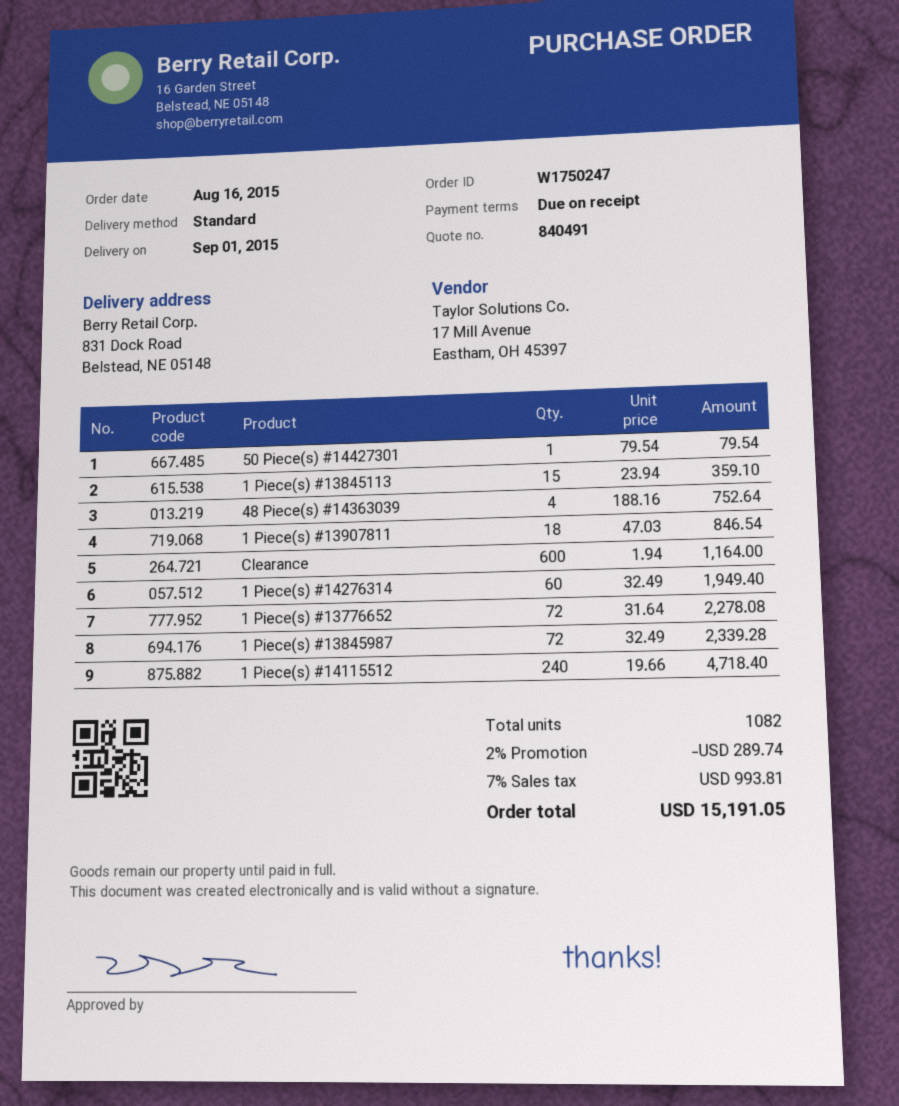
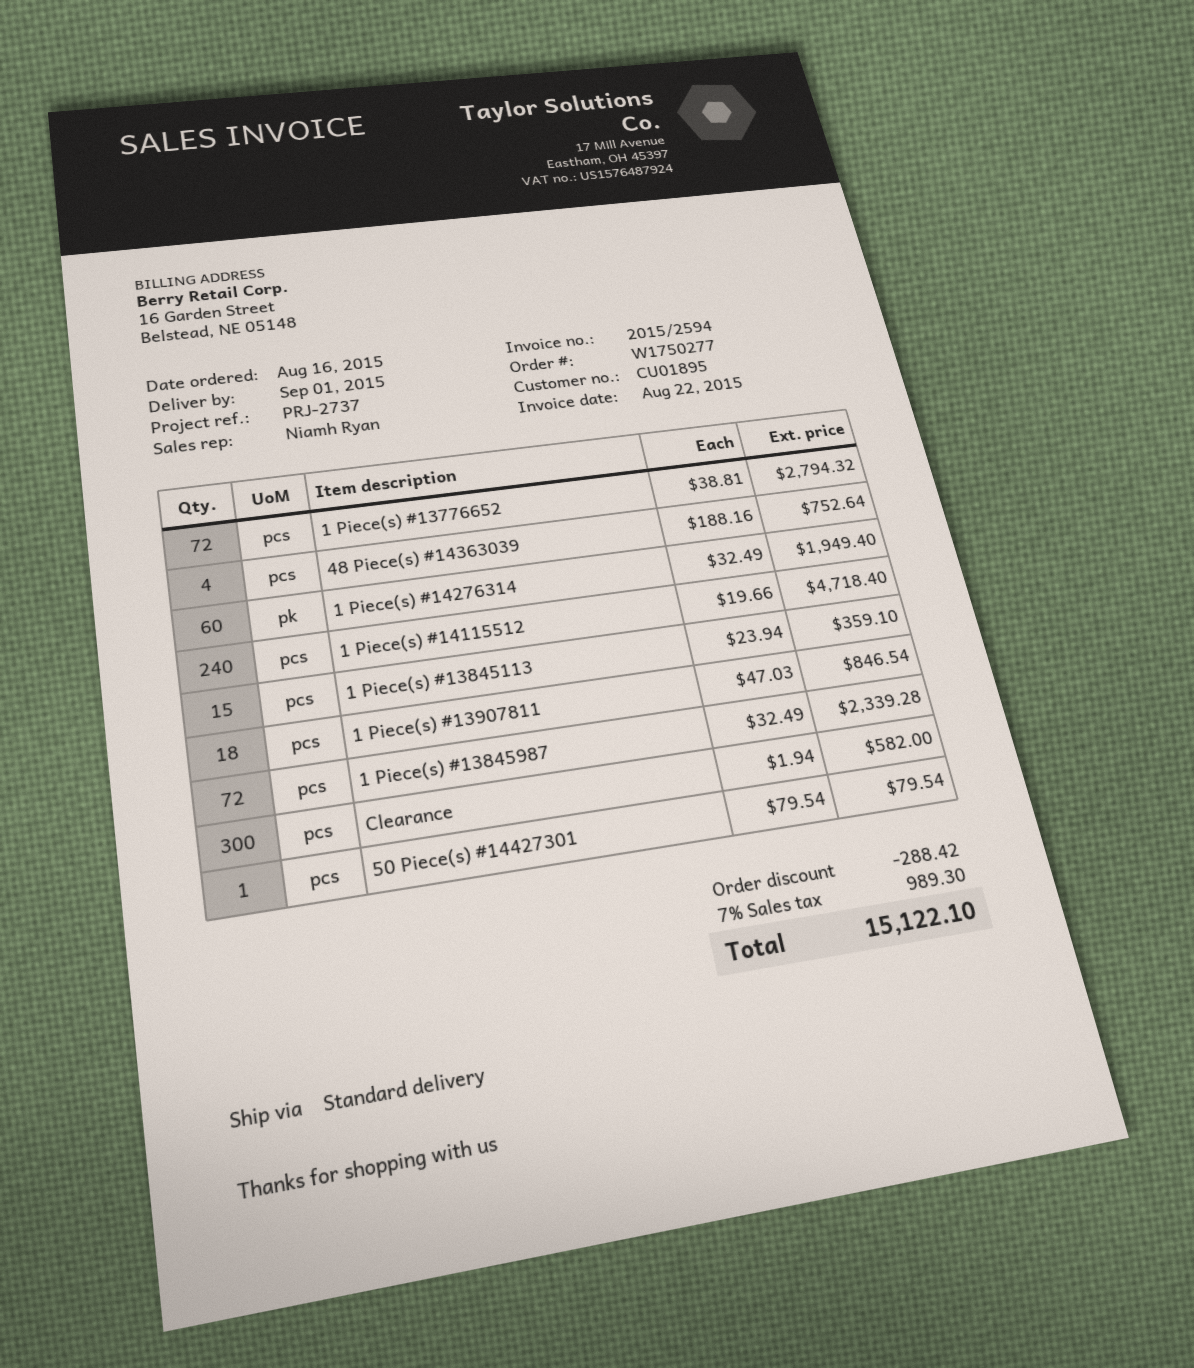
order number: W1750247 -> W1750277
Clearance: 600 x 1.94 = 1164.00 -> 300 x 1.94 = 582.00
1 Piece(s) #13776652: 72 x 31.64 = 2278.08 -> 72 x 38.81 = 2794.32
discount: 289.74 -> 288.42
tax: 7% = 993.81 -> 7% = 989.30
total: 15191.05 -> 15122.10

